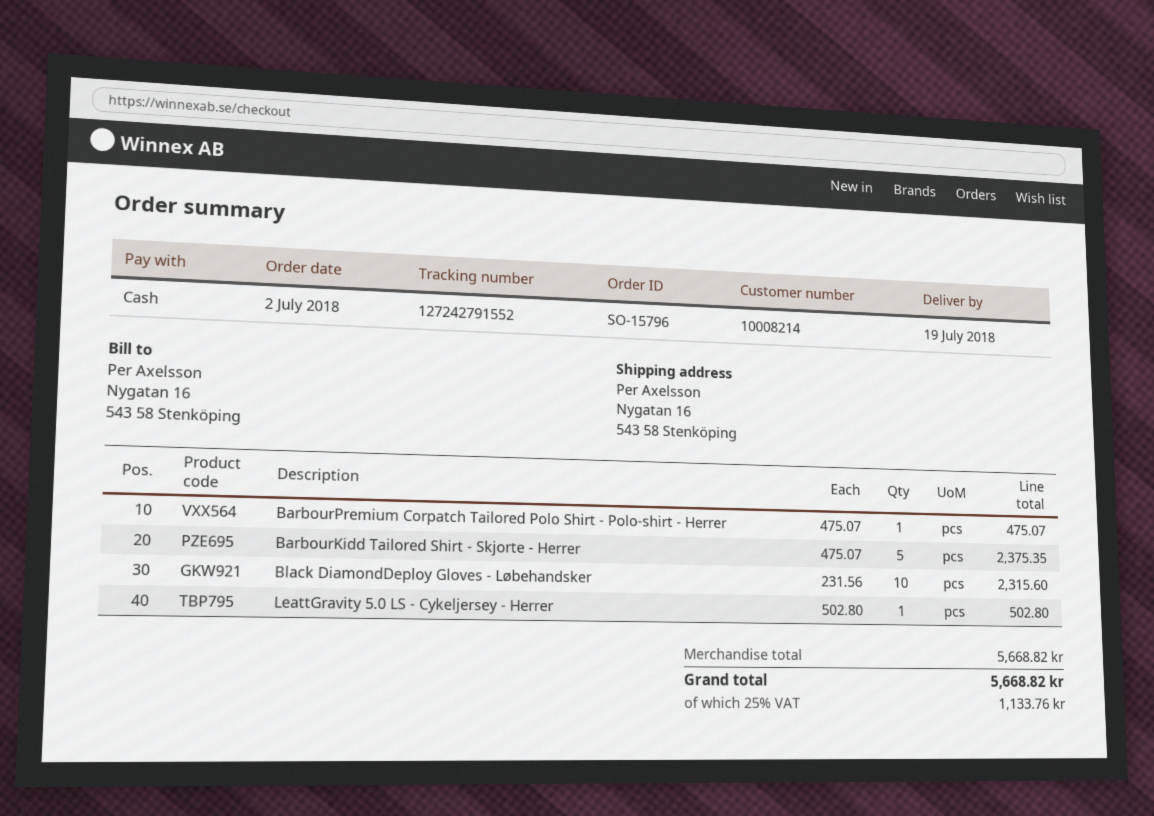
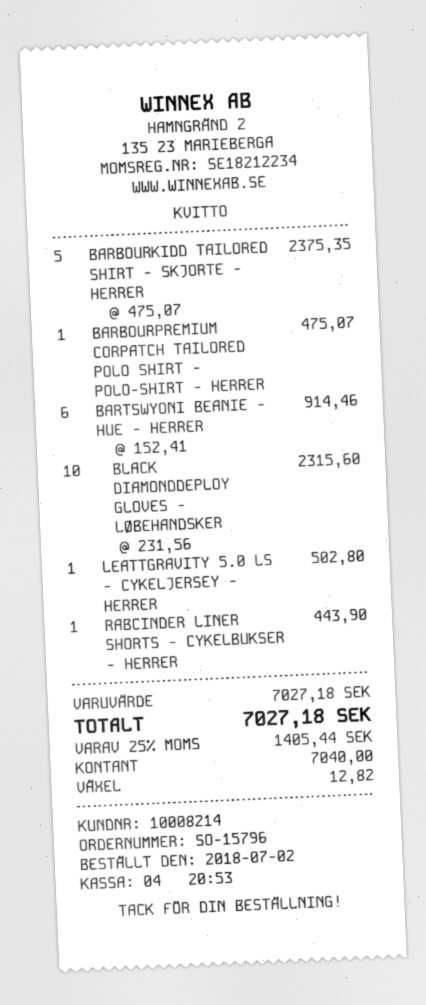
BARTSWYONI BEANIE - HUE - HERRER: none -> 6 x 152.41 = 914.46
RABCINDER LINER SHORTS - CYKELBUKSER - HERRER: none -> 1 x 443.90 = 443.90
subtotal: 5668.82 -> 7027.18
tax: 25% = 1133.76 -> 25% = 1405.44
total: 5668.82 -> 7027.18

